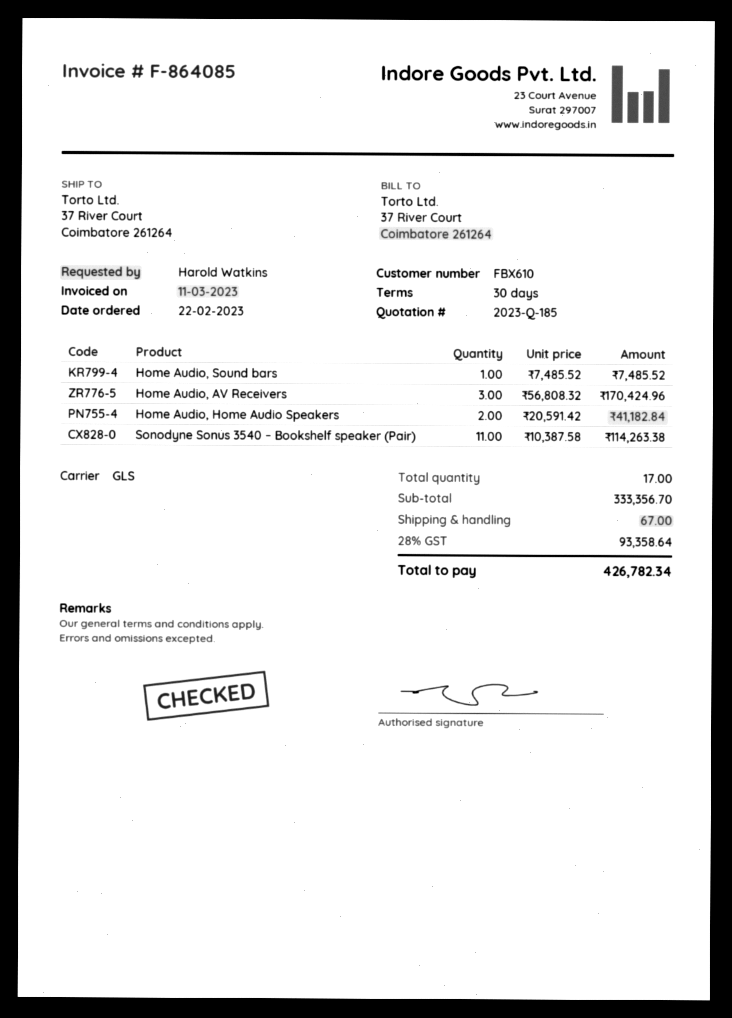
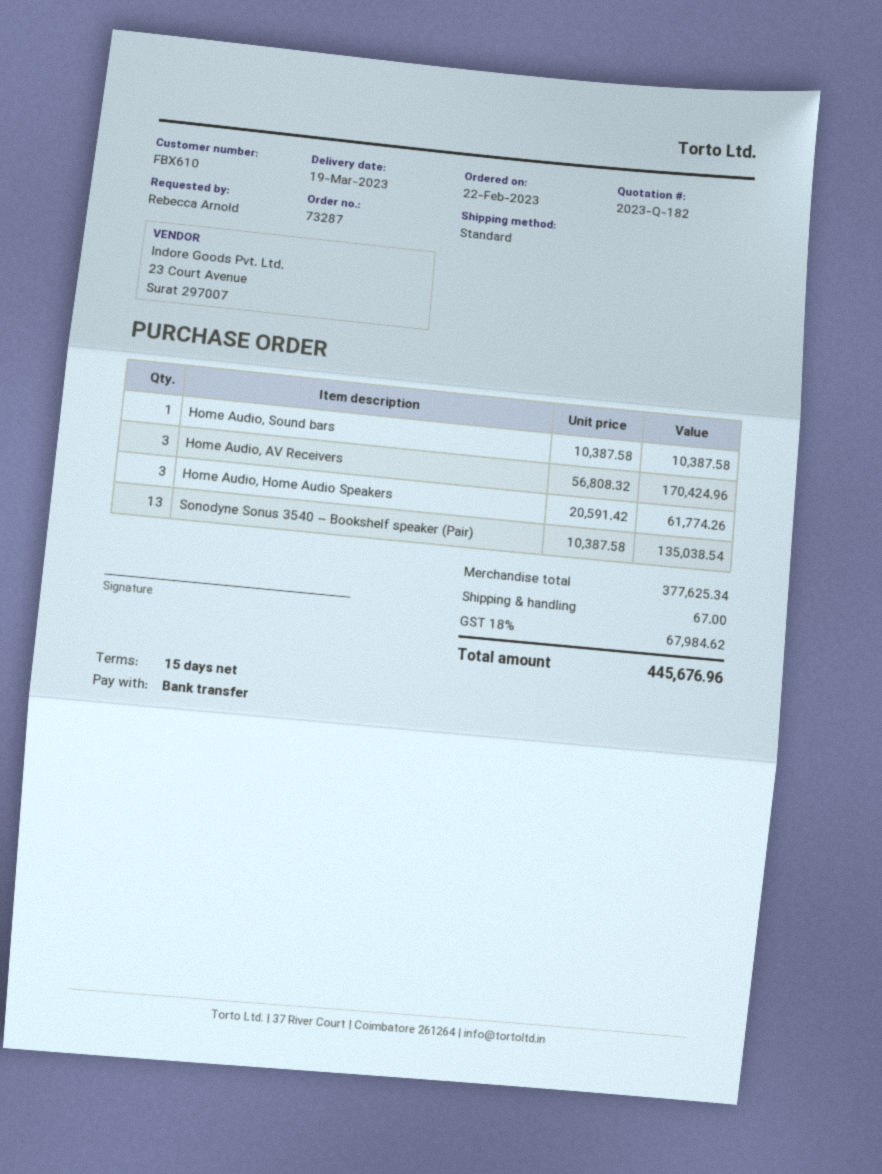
quote number: 2023-Q-185 -> 2023-Q-182
payment terms: 30 days -> 15 days
ordered by: Harold Watkins -> Rebecca Arnold
shipping method: GLS -> standard
Home Audio, Sound bars: 1 x 7485.52 = 7485.52 -> 1 x 10387.58 = 10387.58
Home Audio, Home Audio Speakers: 2 x 20591.42 = 41182.84 -> 3 x 20591.42 = 61774.26
Sonodyne Sonus 3540 – Bookshelf speaker (Pair): 11 x 10387.58 = 114263.38 -> 13 x 10387.58 = 135038.54
subtotal: 333356.70 -> 377625.34
tax: 28% = 93358.64 -> 18% = 67984.62
total: 426782.34 -> 445676.96

